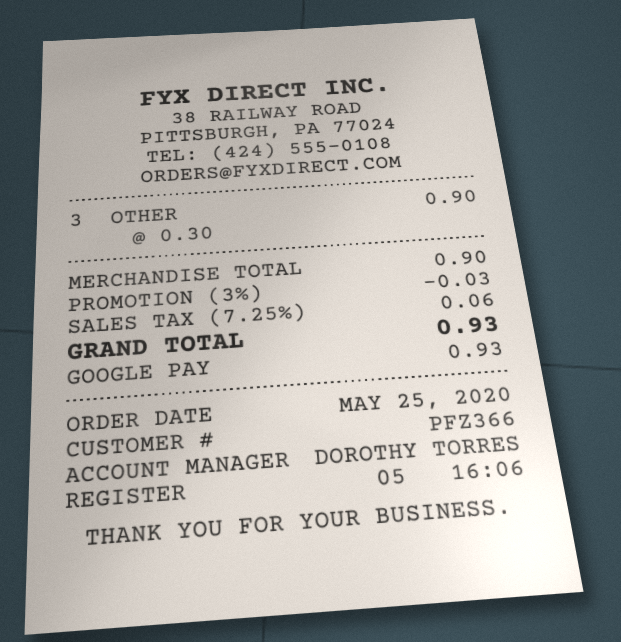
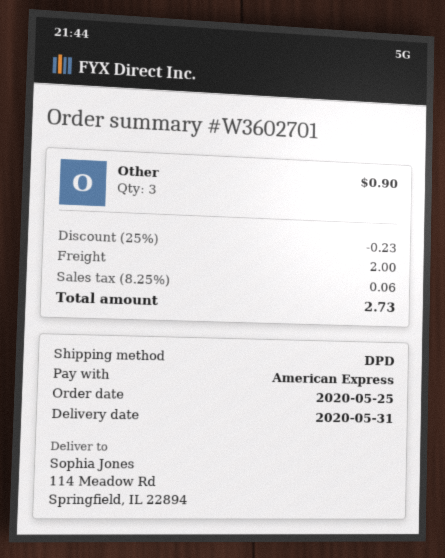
payment method: Google Pay -> American Express
discount: 3% = 0.03 -> 25% = 0.23
shipping: none -> 2.00
tax: 7.25% = 0.06 -> 8.25% = 0.06
total: 0.93 -> 2.73

